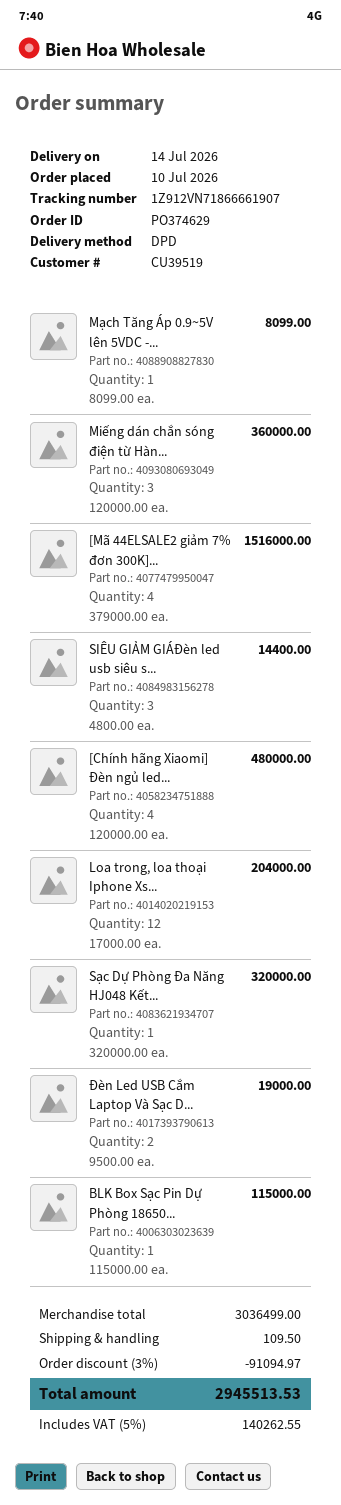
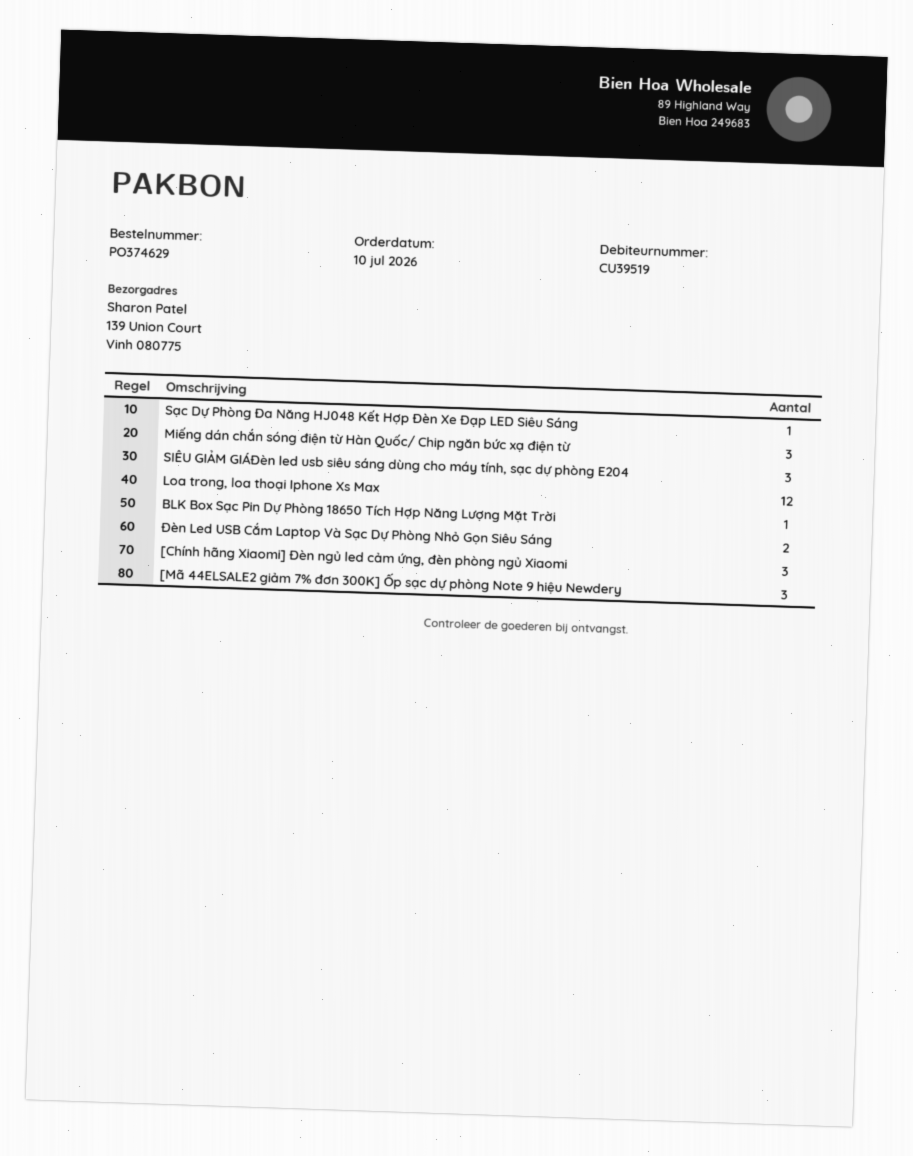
Mạch Tăng Áp 0.9~5V lên 5VDC -...: 1 -> none
[Mã 44ELSALE2 giảm 7% đơn 300K]...: 4 -> 3
[Chính hãng Xiaomi] Đèn ngủ led...: 4 -> 3

